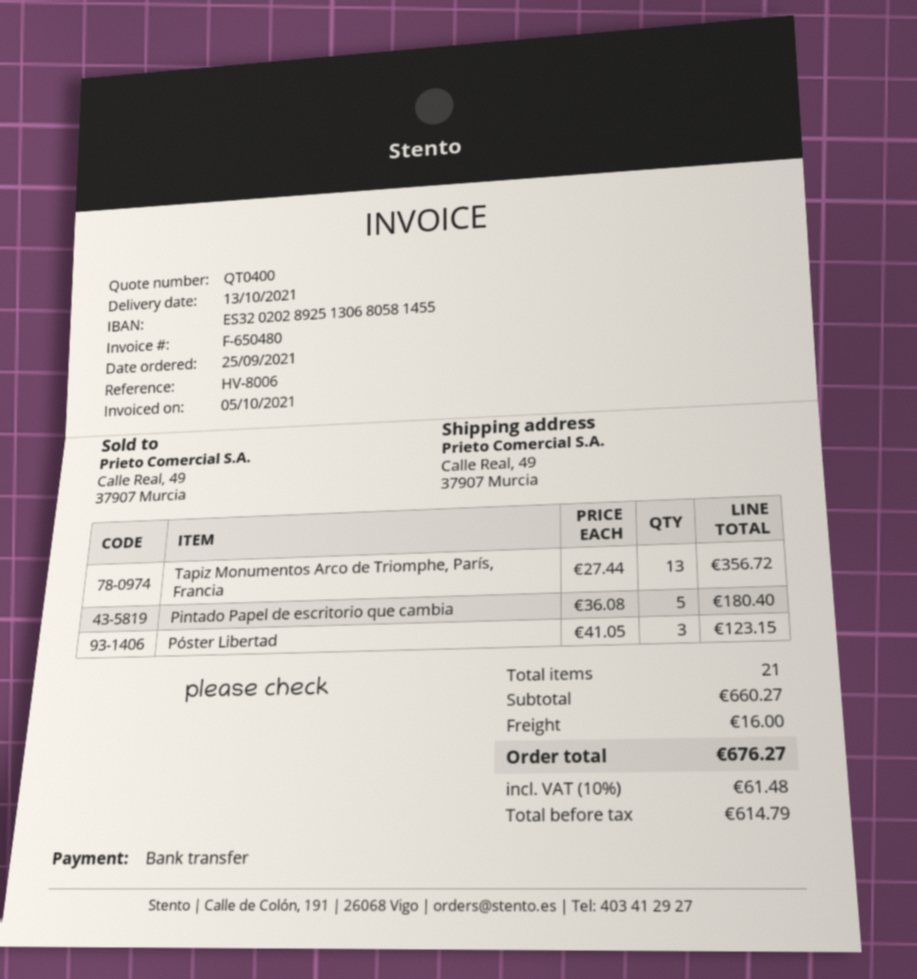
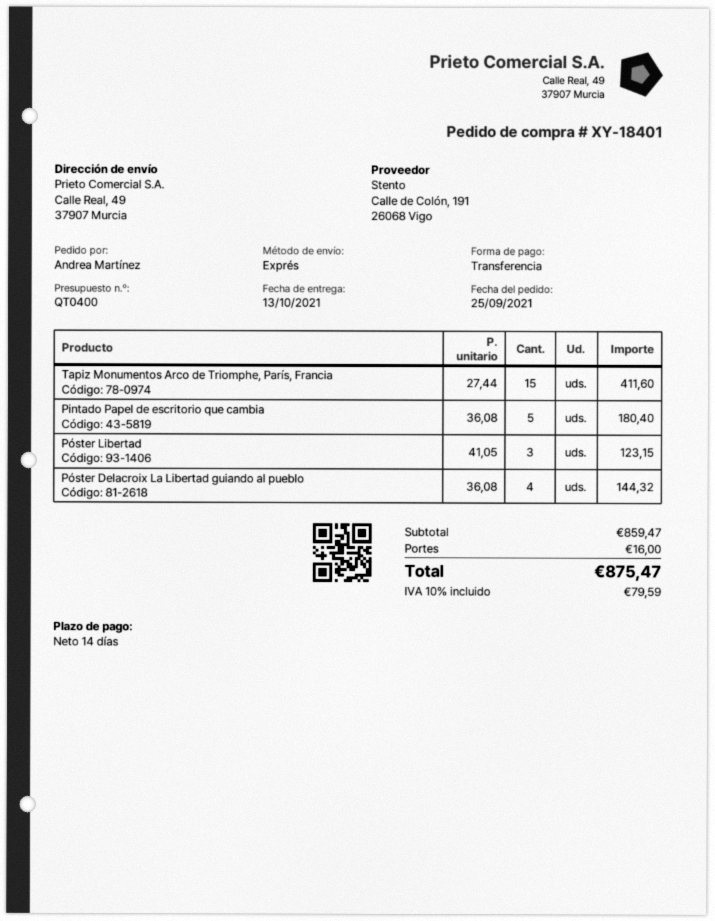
Tapiz Monumentos Arco de Triomphe, París, Francia: 13 x 27.44 = 356.72 -> 15 x 27.44 = 411.60
Póster Delacroix La Libertad guiando al pueblo: none -> 4 x 36.08 = 144.32
subtotal: 660.27 -> 859.47
tax: 10% = 61.48 -> 10% = 79.59
total: 676.27 -> 875.47

